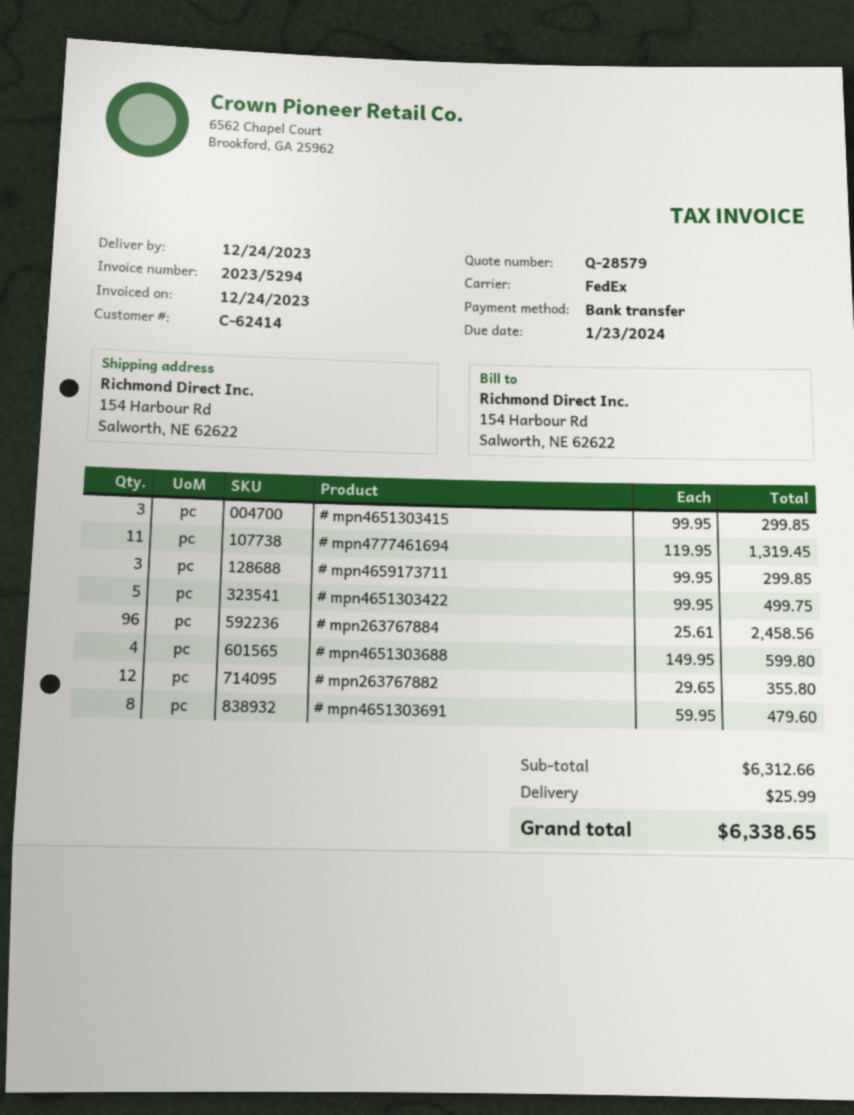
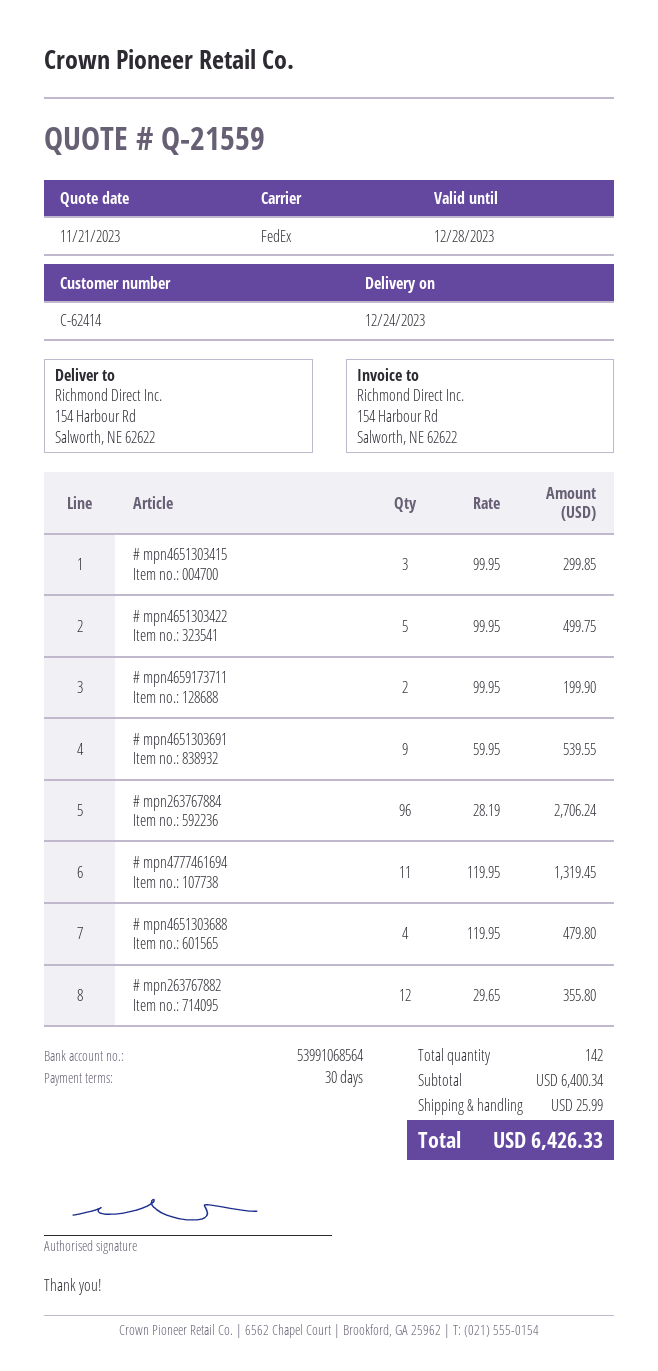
quote number: Q-28579 -> Q-21559
# mpn4659173711: 3 x 99.95 = 299.85 -> 2 x 99.95 = 199.90
# mpn263767884: 96 x 25.61 = 2458.56 -> 96 x 28.19 = 2706.24
# mpn4651303688: 4 x 149.95 = 599.80 -> 4 x 119.95 = 479.80
# mpn4651303691: 8 x 59.95 = 479.60 -> 9 x 59.95 = 539.55
subtotal: 6312.66 -> 6400.34
total: 6338.65 -> 6426.33

